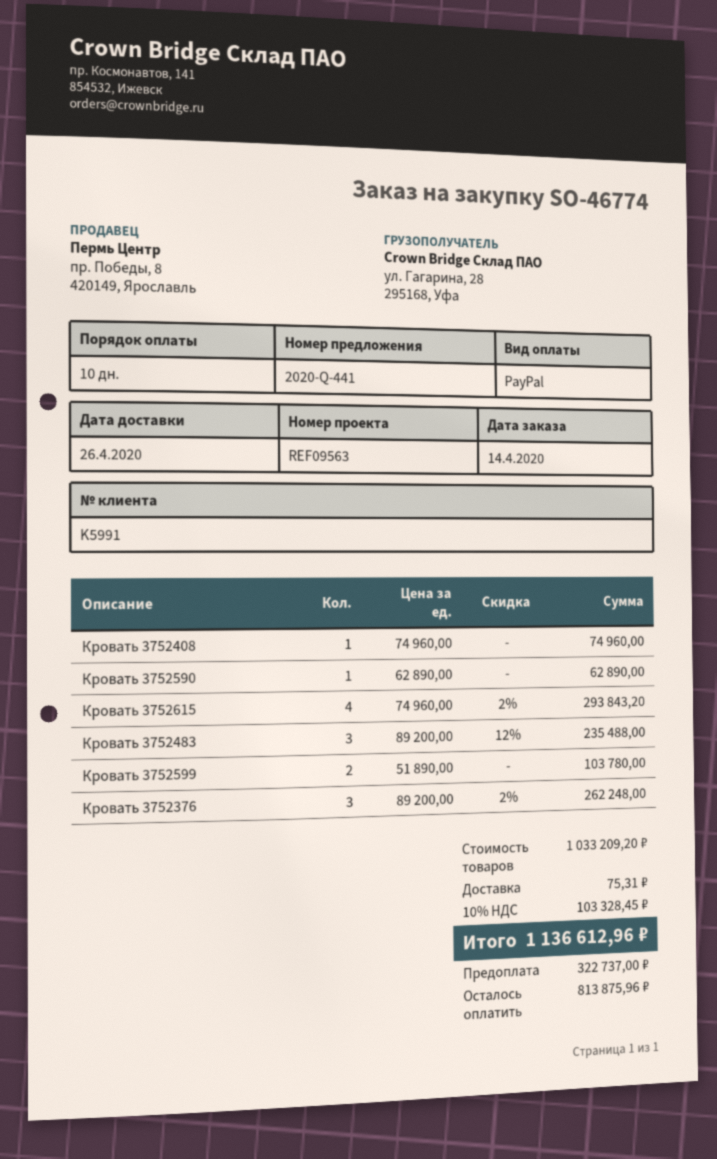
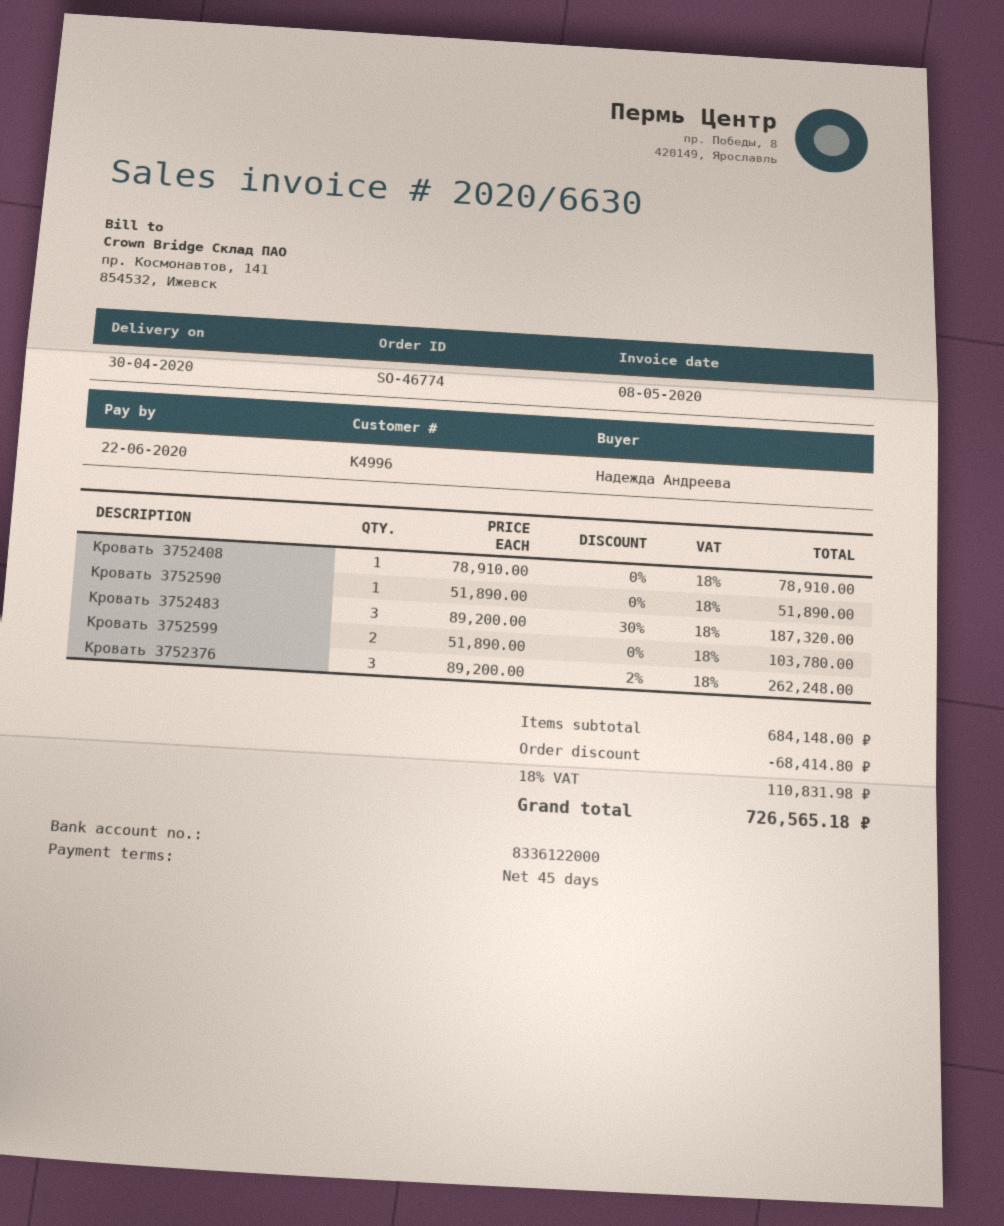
delivery date: 2020-04-26 -> 2020-04-30
payment terms: 10 days -> 45 days
customer number: K5991 -> K4996
Кровать 3752408: 1 x 74960.00 = 74960.00 -> 1 x 78910.00 = 78910.00
Кровать 3752590: 1 x 62890.00 = 62890.00 -> 1 x 51890.00 = 51890.00
Кровать 3752615: 4 x 74960.00 - 2% = 293843.20 -> none
Кровать 3752483: 3 x 89200.00 - 12% = 235488.00 -> 3 x 89200.00 - 30% = 187320.00
subtotal: 1033209.20 -> 684148.00
discount: none -> 68414.80
shipping: 75.31 -> none
tax: 10% = 103328.45 -> 18% = 110831.98
total: 1136612.96 -> 726565.18

